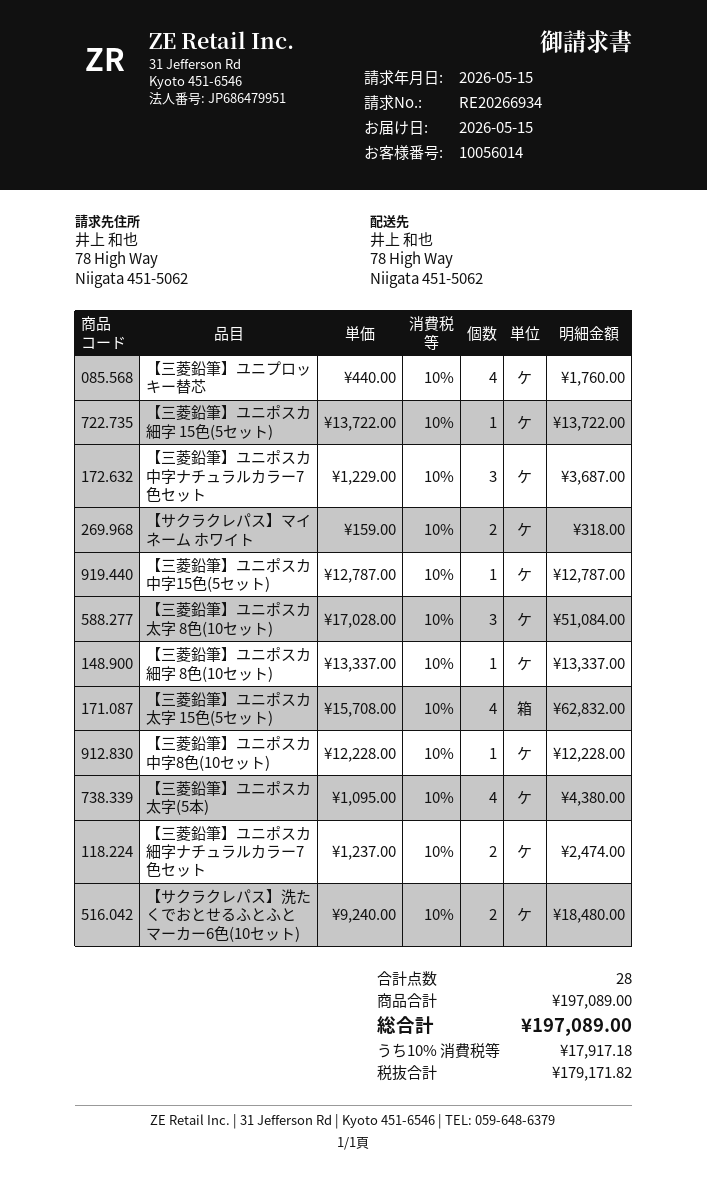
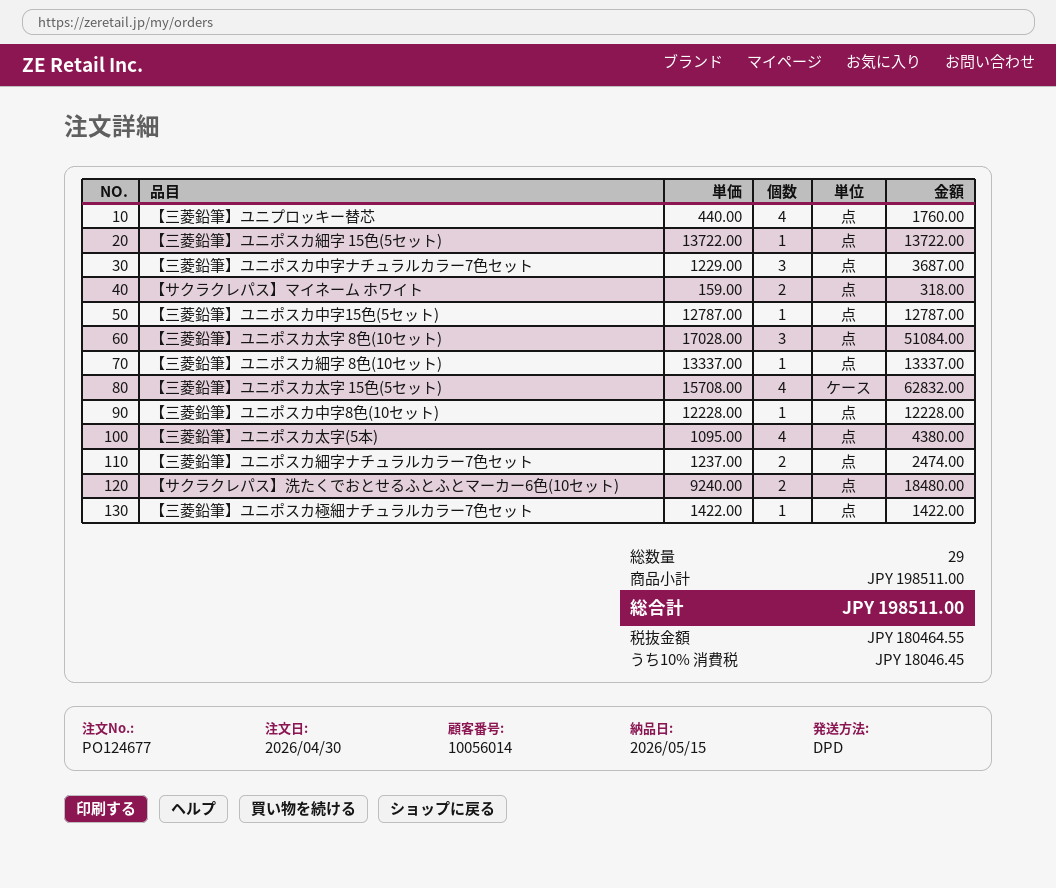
【三菱鉛筆】ユニポスカ極細ナチュラルカラー7色セット: none -> 1 x 1422.00 = 1422.00
total quantity: 28 -> 29
subtotal: 197089.00 -> 198511.00
net: 179171.82 -> 180464.55
tax: 10% = 17917.18 -> 10% = 18046.45
total: 197089.00 -> 198511.00

